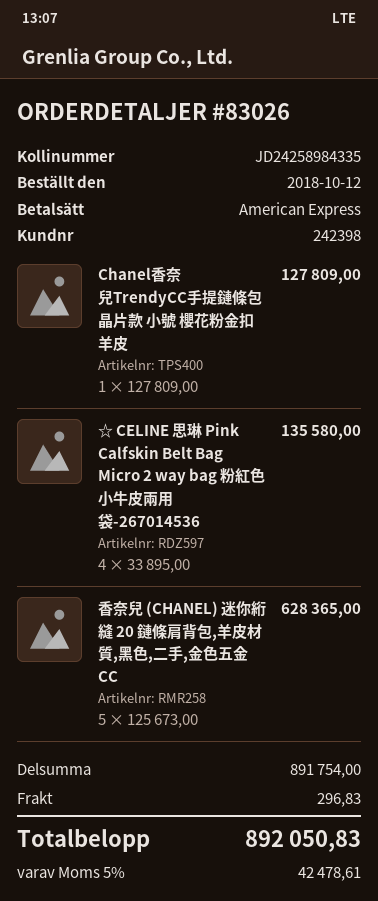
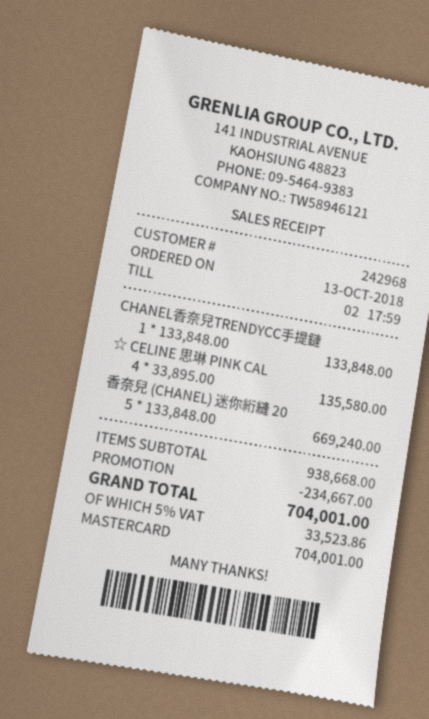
order date: 2018-10-12 -> 2018-10-13
customer number: 242398 -> 242968
payment method: American Express -> Mastercard
Chanel香奈兒TrendyCC手提鏈條包 晶片款 小號 櫻花粉金扣 羊皮: 1 x 127809.00 = 127809.00 -> 1 x 133848.00 = 133848.00
香奈兒 (CHANEL) 迷你絎縫 20 鏈條肩背包,羊皮材質,黑色,二手,金色五金 CC: 5 x 125673.00 = 628365.00 -> 5 x 133848.00 = 669240.00
subtotal: 891754.00 -> 938668.00
discount: none -> 234667.00
shipping: 296.83 -> none
tax: 5% = 42478.61 -> 5% = 33523.86
total: 892050.83 -> 704001.00

